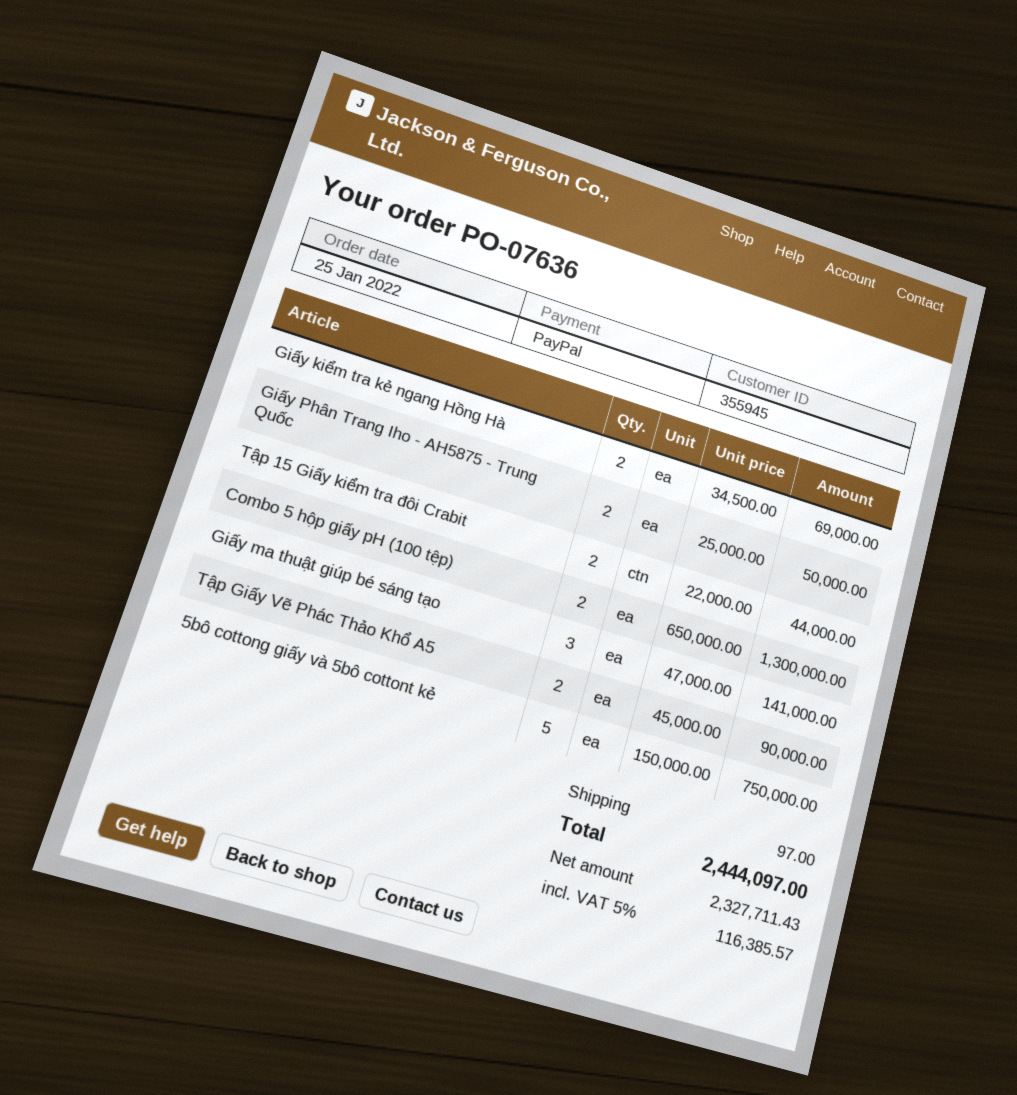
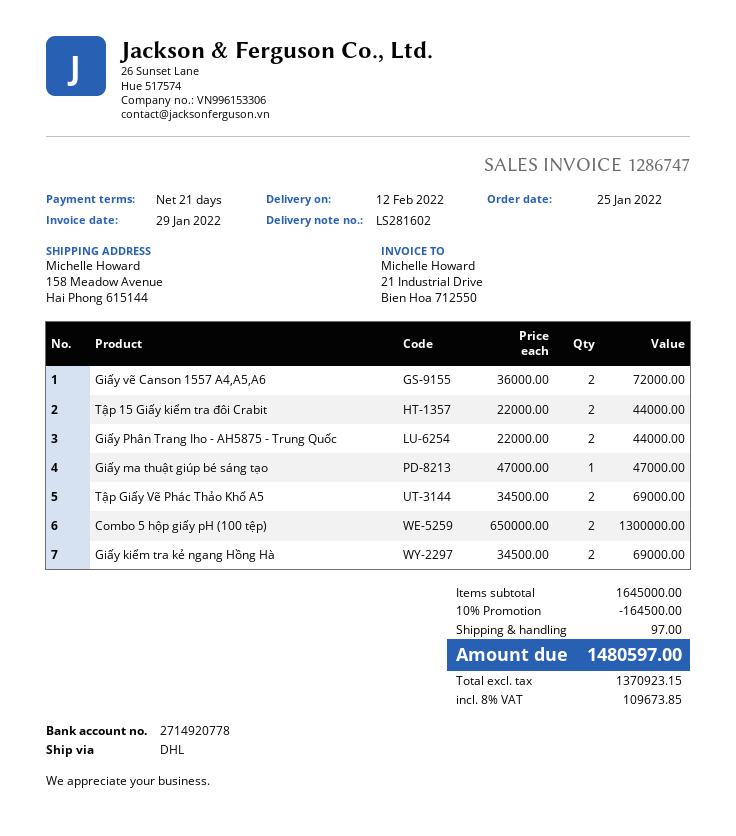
Giấy Phân Trang Iho - AH5875 - Trung Quốc: 2 x 25000.00 = 50000.00 -> 2 x 22000.00 = 44000.00
Giấy ma thuật giúp bé sáng tạo: 3 x 47000.00 = 141000.00 -> 1 x 47000.00 = 47000.00
Tập Giấy Vẽ Phác Thảo Khổ A5: 2 x 45000.00 = 90000.00 -> 2 x 34500.00 = 69000.00
5bô cottong giấy và 5bô cottont kẻ: 5 x 150000.00 = 750000.00 -> none
Giấy vẽ Canson 1557 A4,A5,A6: none -> 2 x 36000.00 = 72000.00
discount: none -> 10% = 164500.00
net: 2327711.43 -> 1370923.15
tax: 5% = 116385.57 -> 8% = 109673.85
total: 2444097.00 -> 1480597.00

